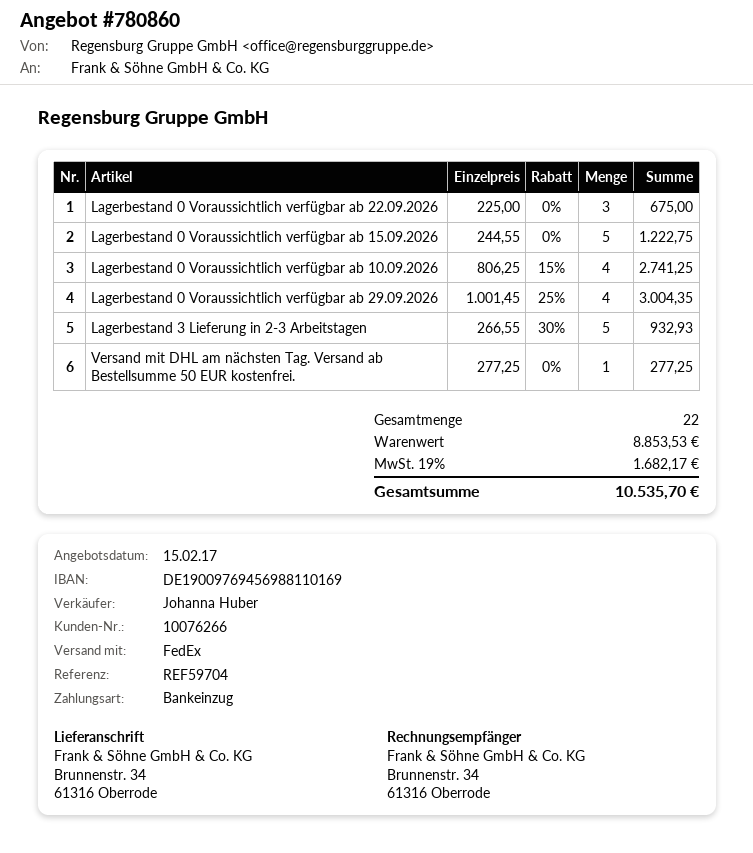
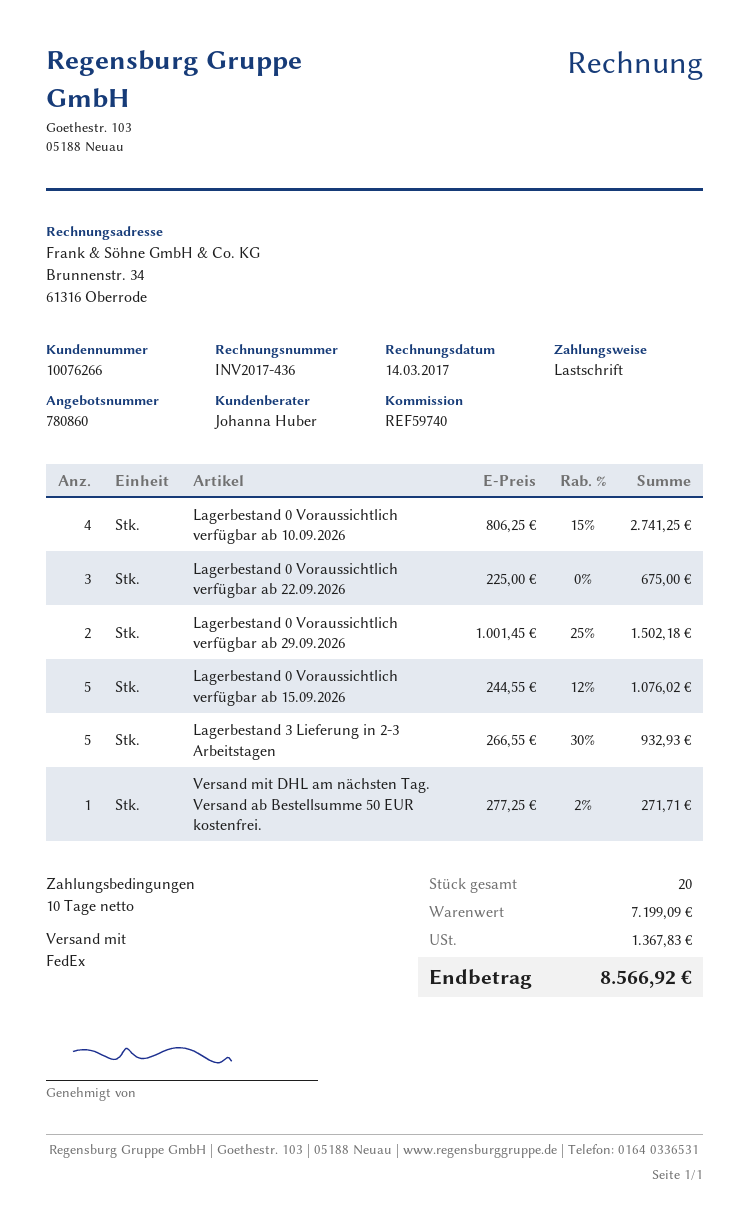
reference: REF59704 -> REF59740
Lagerbestand 0 Voraussichtlich verfügbar ab 15.09.2026: 5 x 244.55 = 1222.75 -> 5 x 244.55 - 12% = 1076.02
Lagerbestand 0 Voraussichtlich verfügbar ab 29.09.2026: 4 x 1001.45 - 25% = 3004.35 -> 2 x 1001.45 - 25% = 1502.18
Versand mit DHL am nächsten Tag. Versand ab Bestellsumme 50 EUR kostenfrei.: 1 x 277.25 = 277.25 -> 1 x 277.25 - 2% = 271.71
total quantity: 22 -> 20
subtotal: 8853.53 -> 7199.09
tax: 1682.17 -> 1367.83
total: 10535.70 -> 8566.92

